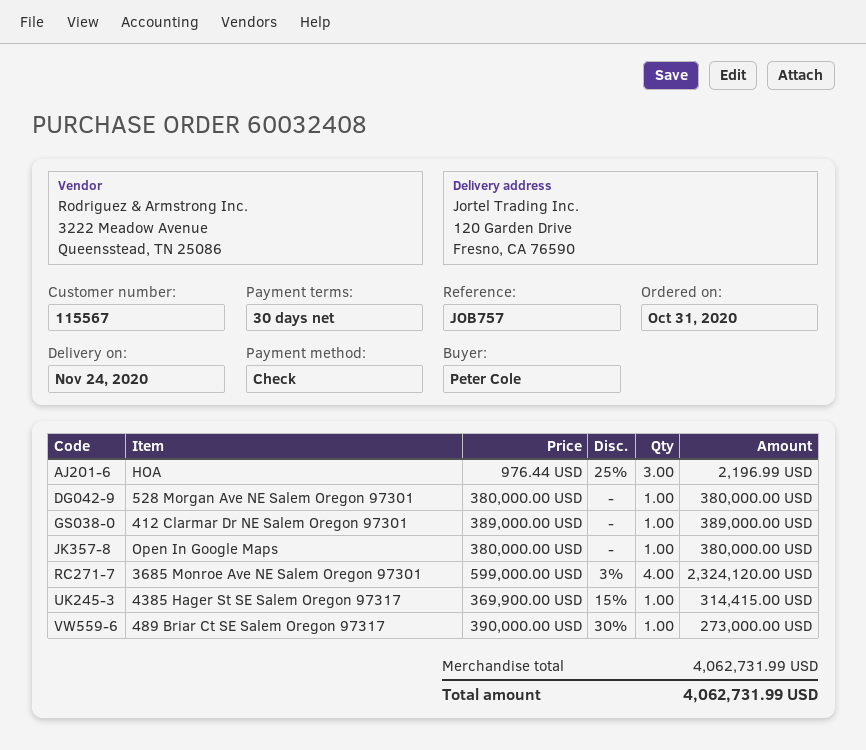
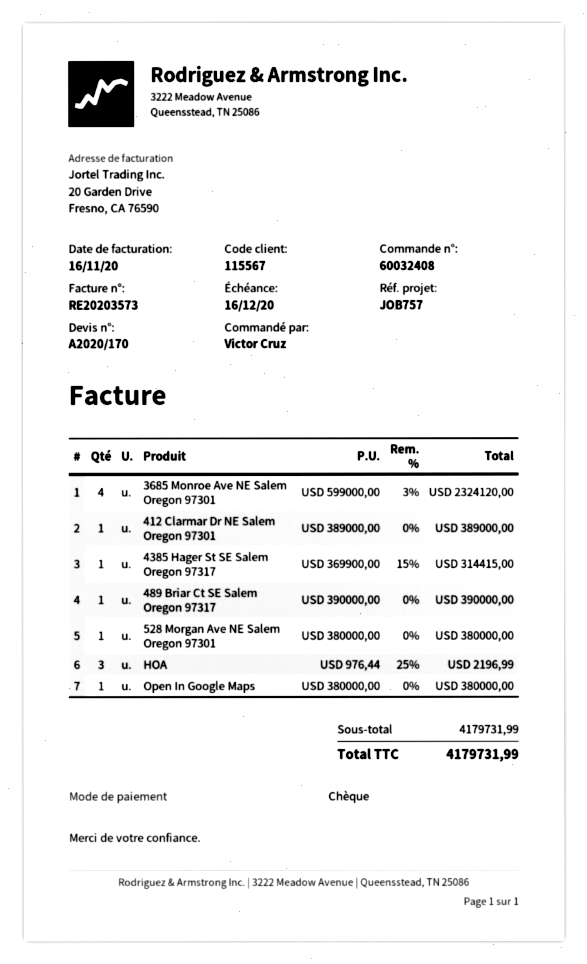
ordered by: Peter Cole -> Victor Cruz
489 Briar Ct SE Salem Oregon 97317: 1 x 390000.00 - 30% = 273000.00 -> 1 x 390000.00 = 390000.00
subtotal: 4062731.99 -> 4179731.99
total: 4062731.99 -> 4179731.99

